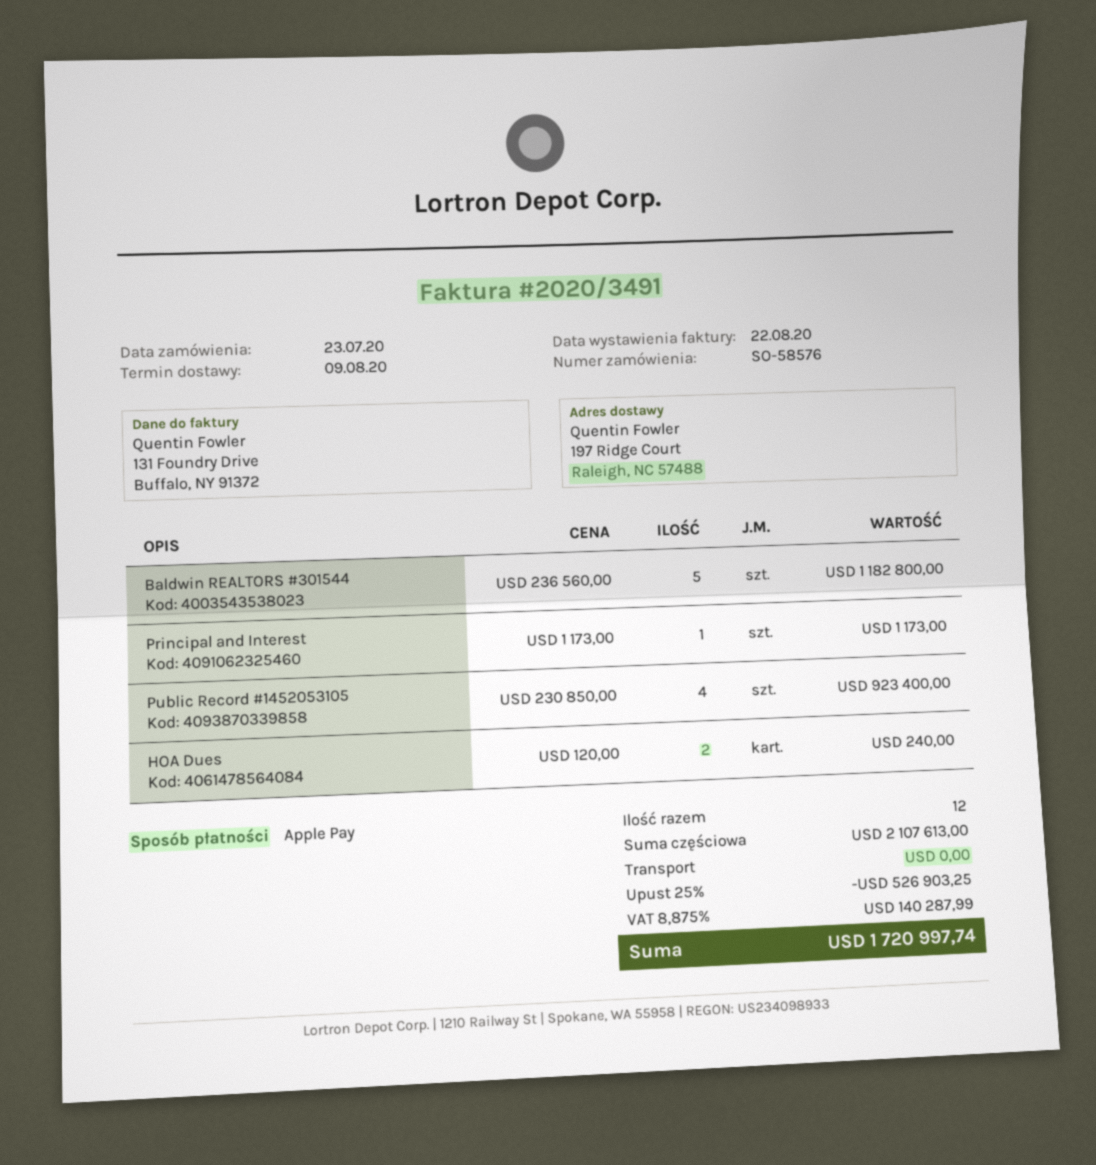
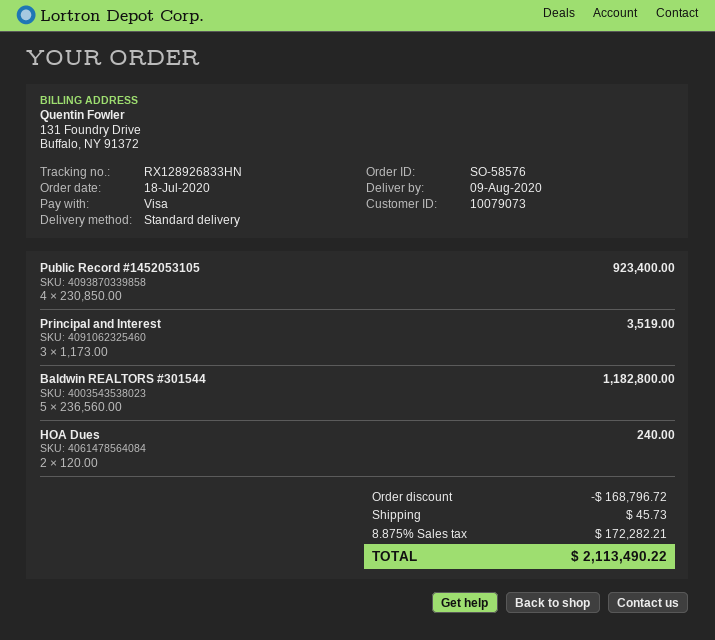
order date: 2020-07-23 -> 2020-07-18
payment method: Apple Pay -> Visa
Principal and Interest: 1 x 1173.00 = 1173.00 -> 3 x 1173.00 = 3519.00
discount: 526903.25 -> 168796.72
shipping: 0.00 -> 45.73
tax: 8.875% = 140287.99 -> 8.875% = 172282.21
total: 1720997.74 -> 2113490.22

